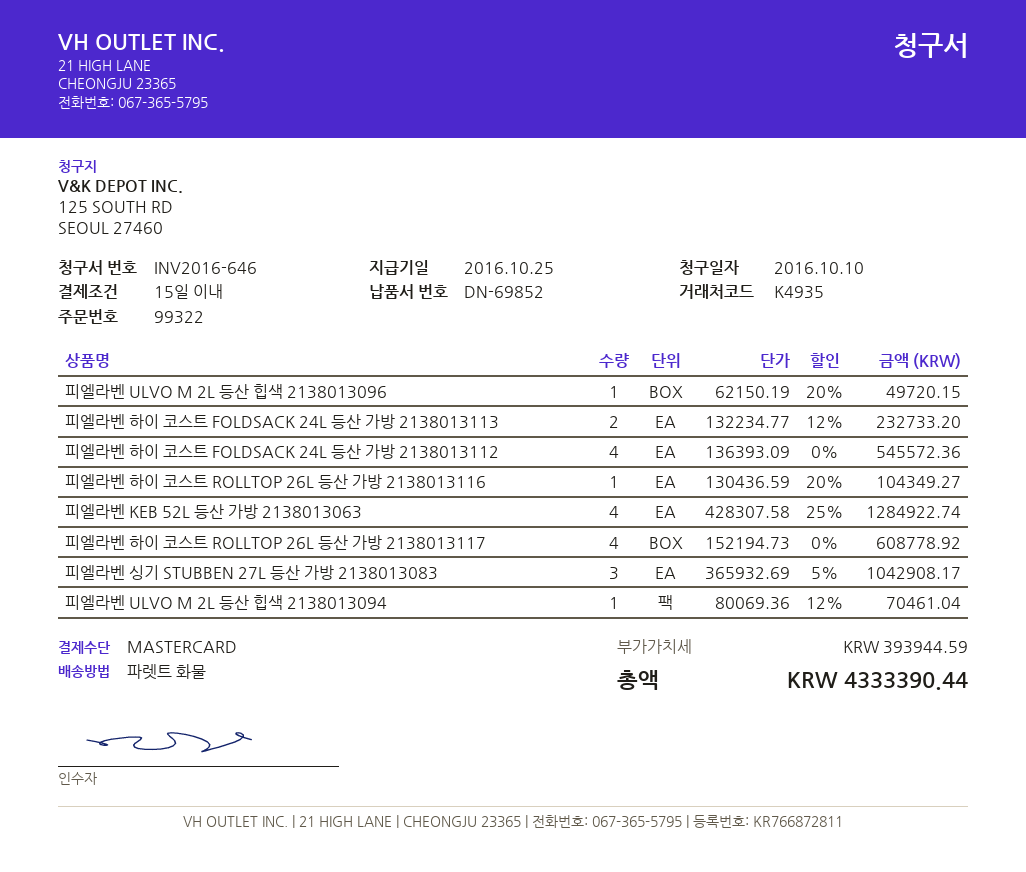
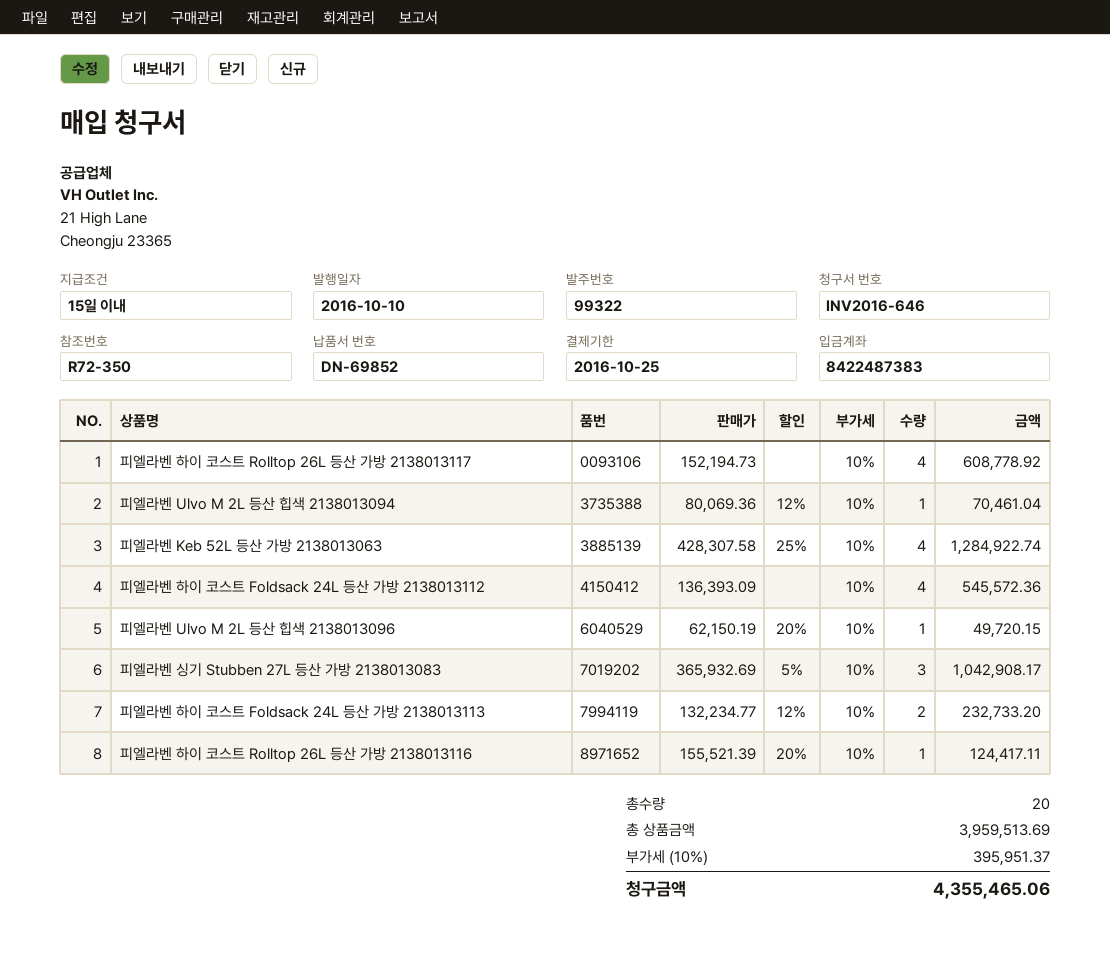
피엘라벤 하이 코스트 ROLLTOP 26L 등산 가방 2138013116: 1 x 130436.59 - 20% = 104349.27 -> 1 x 155521.39 - 20% = 124417.11
tax: 393944.59 -> 395951.37
total: 4333390.44 -> 4355465.06

